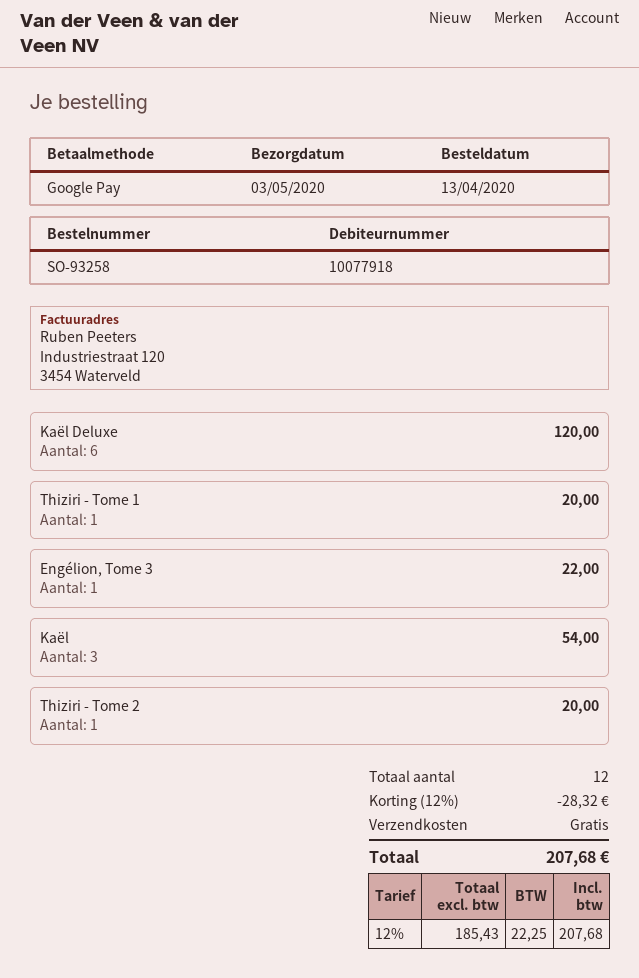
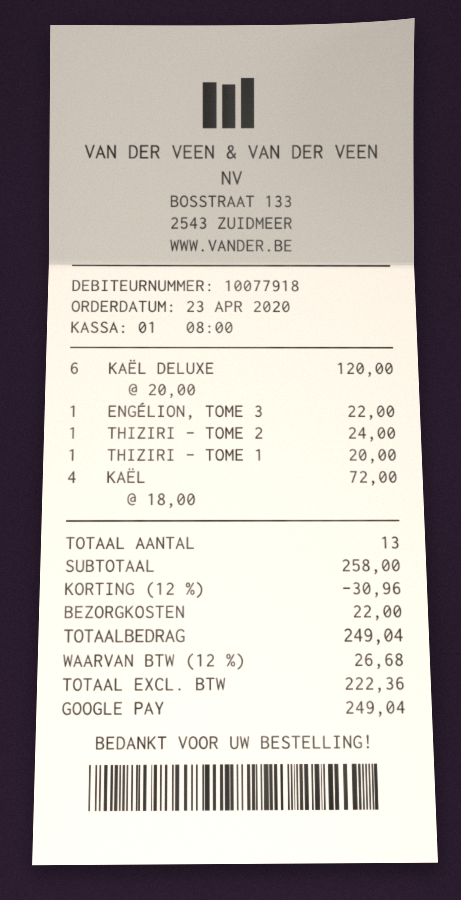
order date: 2020-04-13 -> 2020-04-23
Kaël: 3 for 54.00 -> 4 for 72.00
Thiziri - Tome 2: 1 for 20.00 -> 1 for 24.00
total quantity: 12 -> 13
discount: 12% = 28.32 -> 12% = 30.96
shipping: 0.00 -> 22.00
net: 185.43 -> 222.36
tax: 12% = 22.25 -> 12% = 26.68
total: 207.68 -> 249.04

